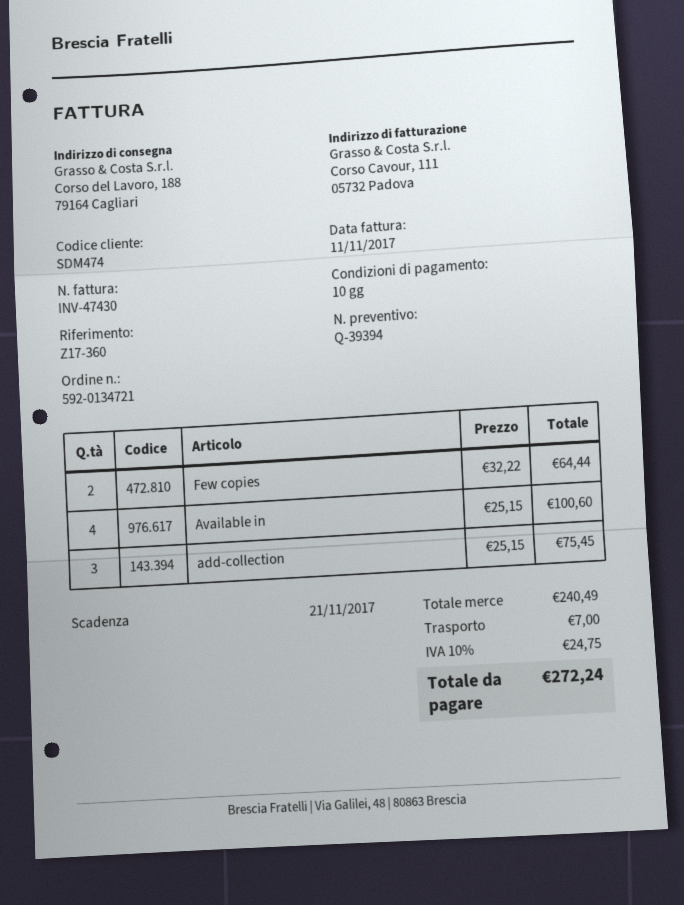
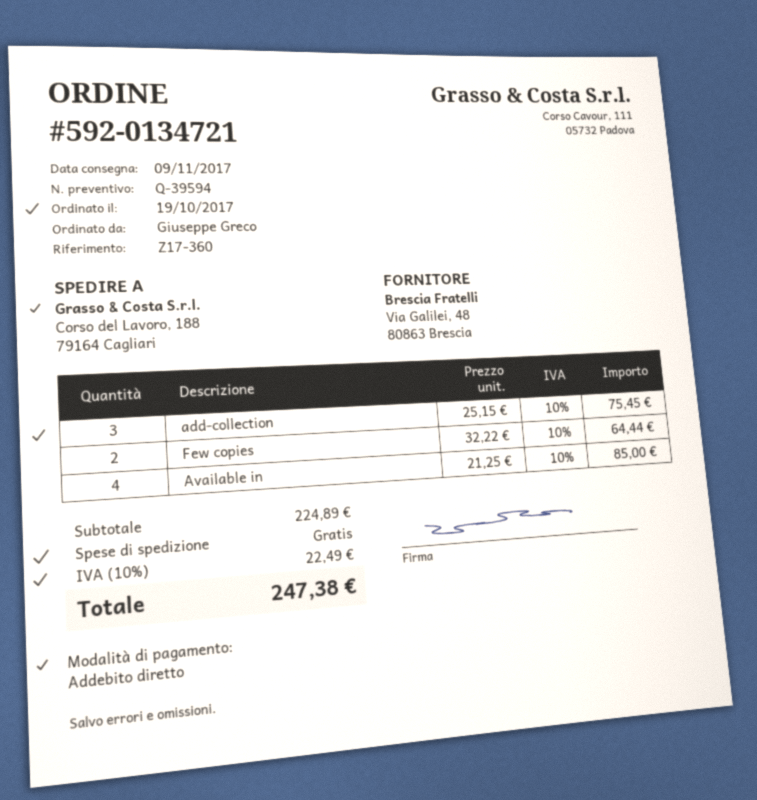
quote number: Q-39394 -> Q-39594
Available in: 4 x 25.15 = 100.60 -> 4 x 21.25 = 85.00
subtotal: 240.49 -> 224.89
shipping: 7.00 -> 0.00
tax: 10% = 24.75 -> 10% = 22.49
total: 272.24 -> 247.38

